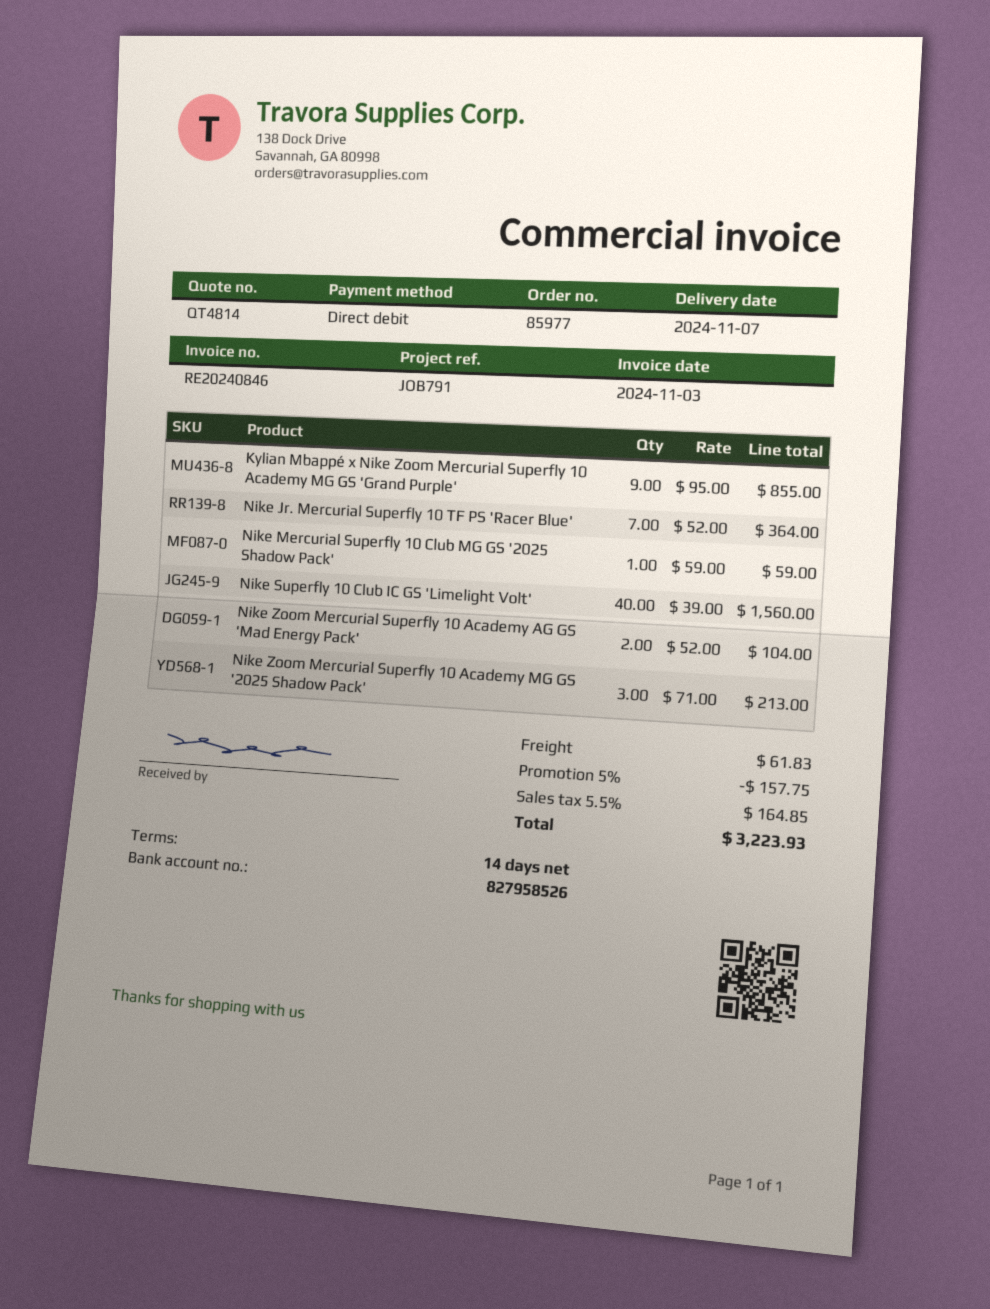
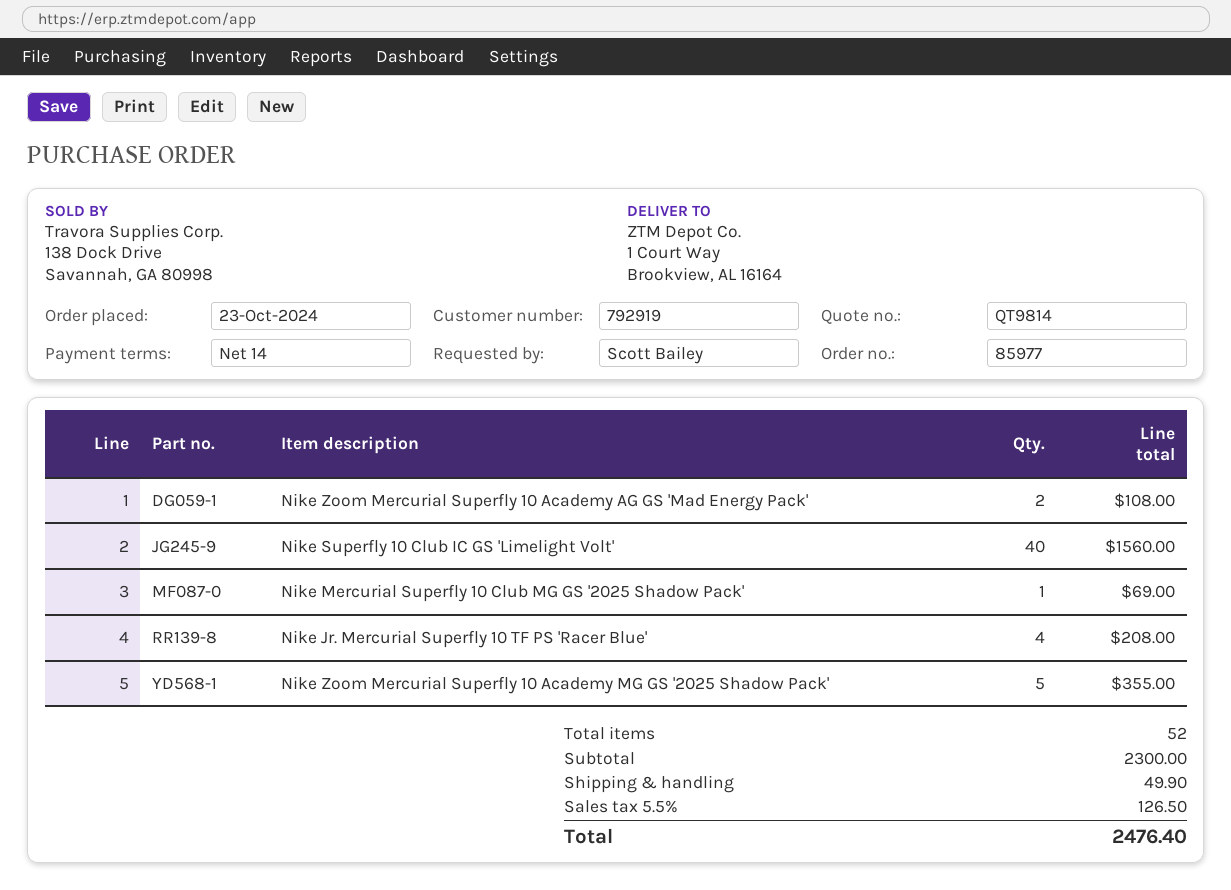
quote number: QT4814 -> QT9814
Kylian Mbappé x Nike Zoom Mercurial Superfly 10 Academy MG GS 'Grand Purple': 9 for 855.00 -> none
Nike Jr. Mercurial Superfly 10 TF PS 'Racer Blue': 7 for 364.00 -> 4 for 208.00
Nike Mercurial Superfly 10 Club MG GS '2025 Shadow Pack': 1 for 59.00 -> 1 for 69.00
Nike Zoom Mercurial Superfly 10 Academy AG GS 'Mad Energy Pack': 2 for 104.00 -> 2 for 108.00
Nike Zoom Mercurial Superfly 10 Academy MG GS '2025 Shadow Pack': 3 for 213.00 -> 5 for 355.00
discount: 5% = 157.75 -> none
shipping: 61.83 -> 49.90
tax: 5.5% = 164.85 -> 5.5% = 126.50
total: 3223.93 -> 2476.40

